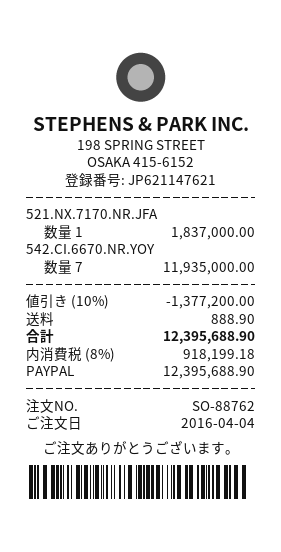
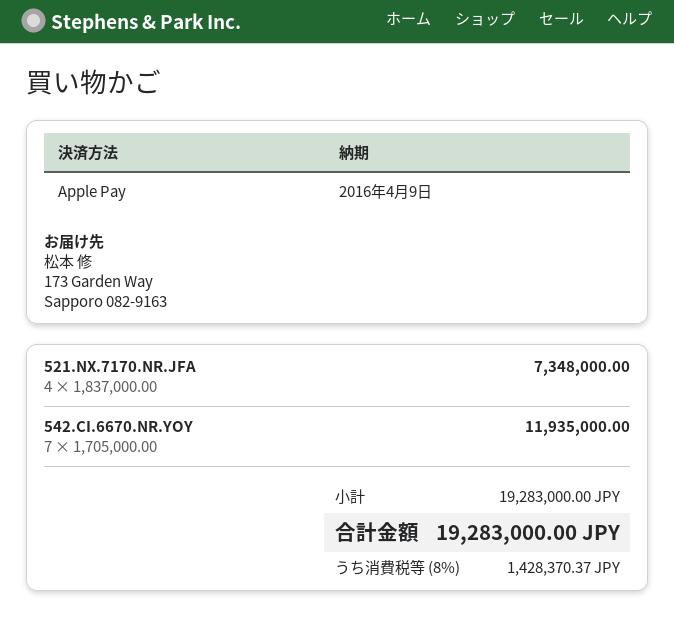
payment method: PayPal -> Apple Pay
521.NX.7170.NR.JFA: 1 for 1837000.00 -> 4 for 7348000.00
discount: 10% = 1377200.00 -> none
shipping: 888.90 -> none
tax: 8% = 918199.18 -> 8% = 1428370.37
total: 12395688.90 -> 19283000.00

